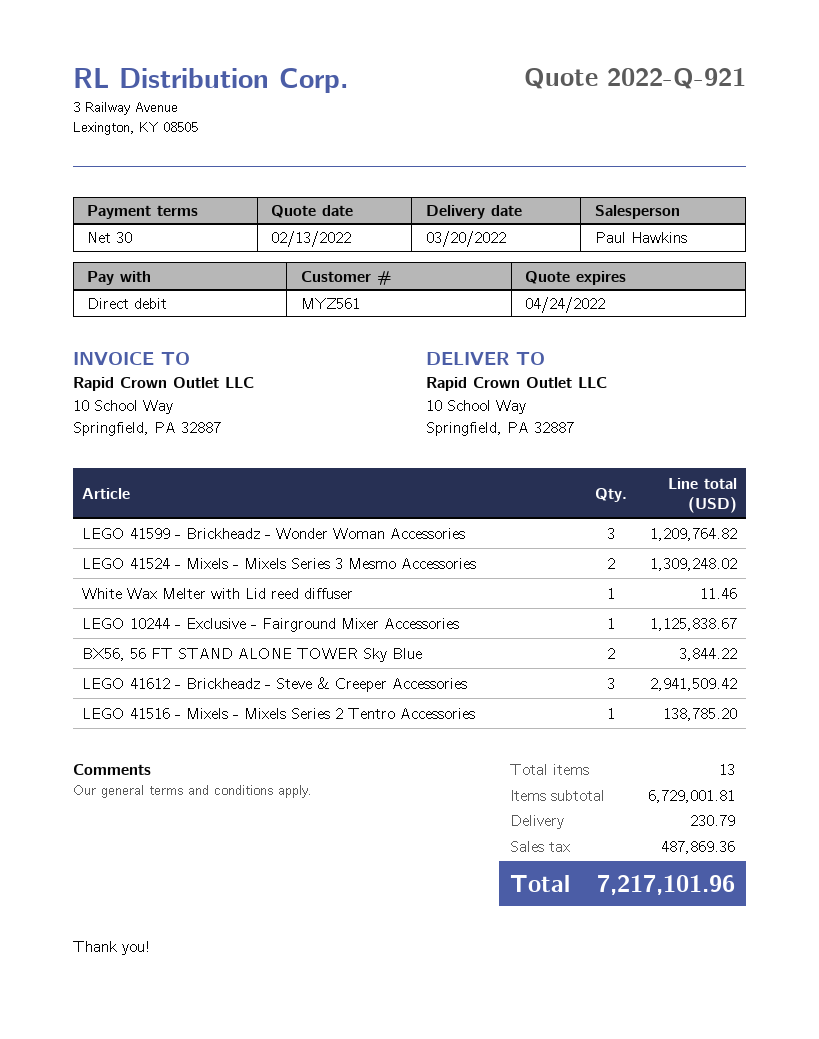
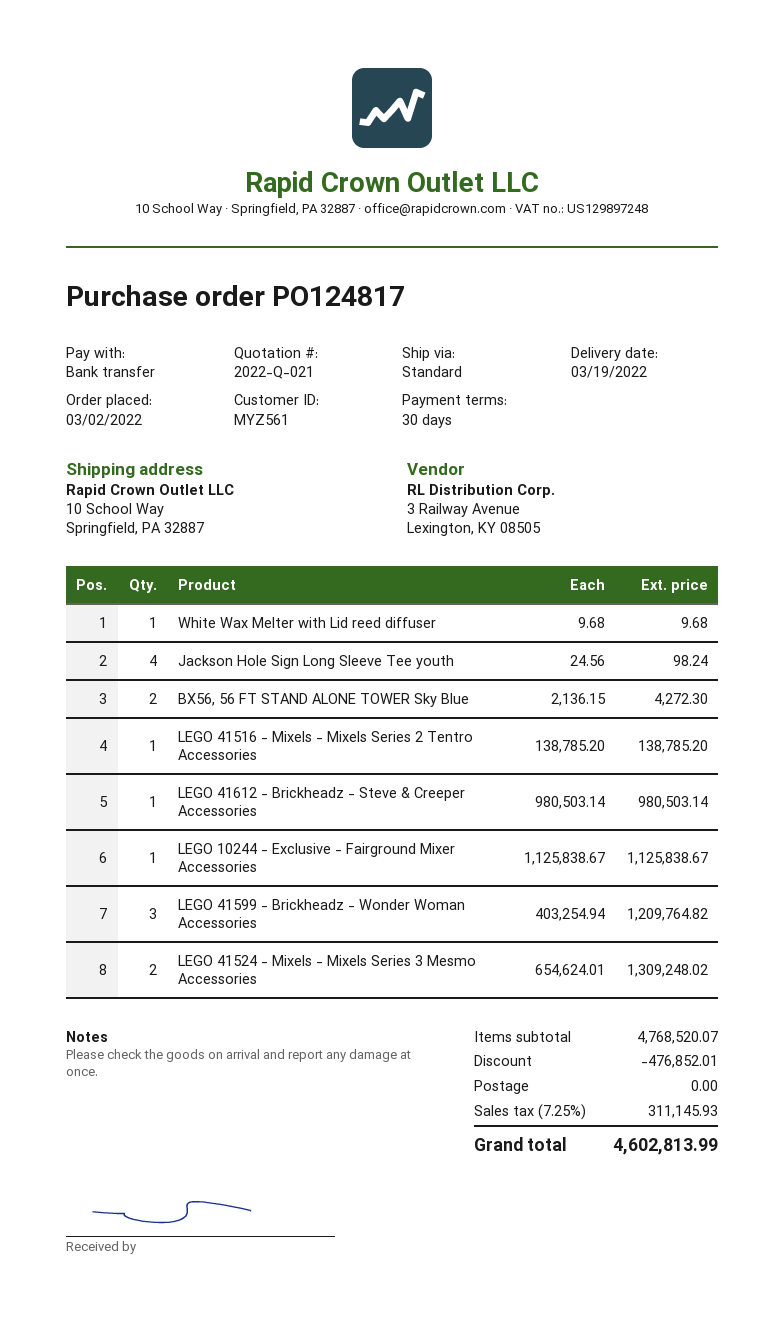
quote number: 2022-Q-921 -> 2022-Q-021
delivery date: 2022-03-20 -> 2022-03-19
payment method: direct debit -> bank transfer
White Wax Melter with Lid reed diffuser: 1 for 11.46 -> 1 for 9.68
BX56, 56 FT STAND ALONE TOWER Sky Blue: 2 for 3844.22 -> 2 for 4272.30
LEGO 41612 - Brickheadz - Steve & Creeper Accessories: 3 for 2941509.42 -> 1 for 980503.14
Jackson Hole Sign Long Sleeve Tee youth: none -> 4 for 98.24
subtotal: 6729001.81 -> 4768520.07
discount: none -> 476852.01
shipping: 230.79 -> 0.00
tax: 487869.36 -> 311145.93
total: 7217101.96 -> 4602813.99

